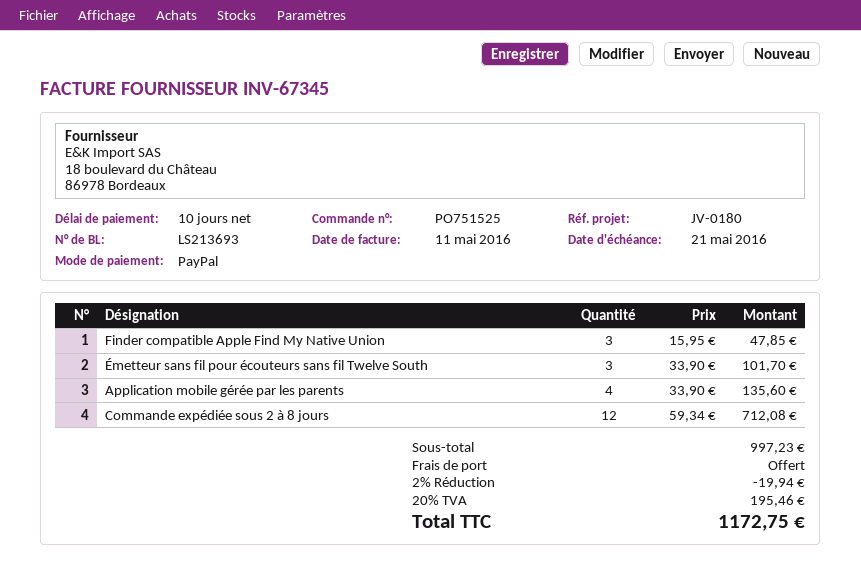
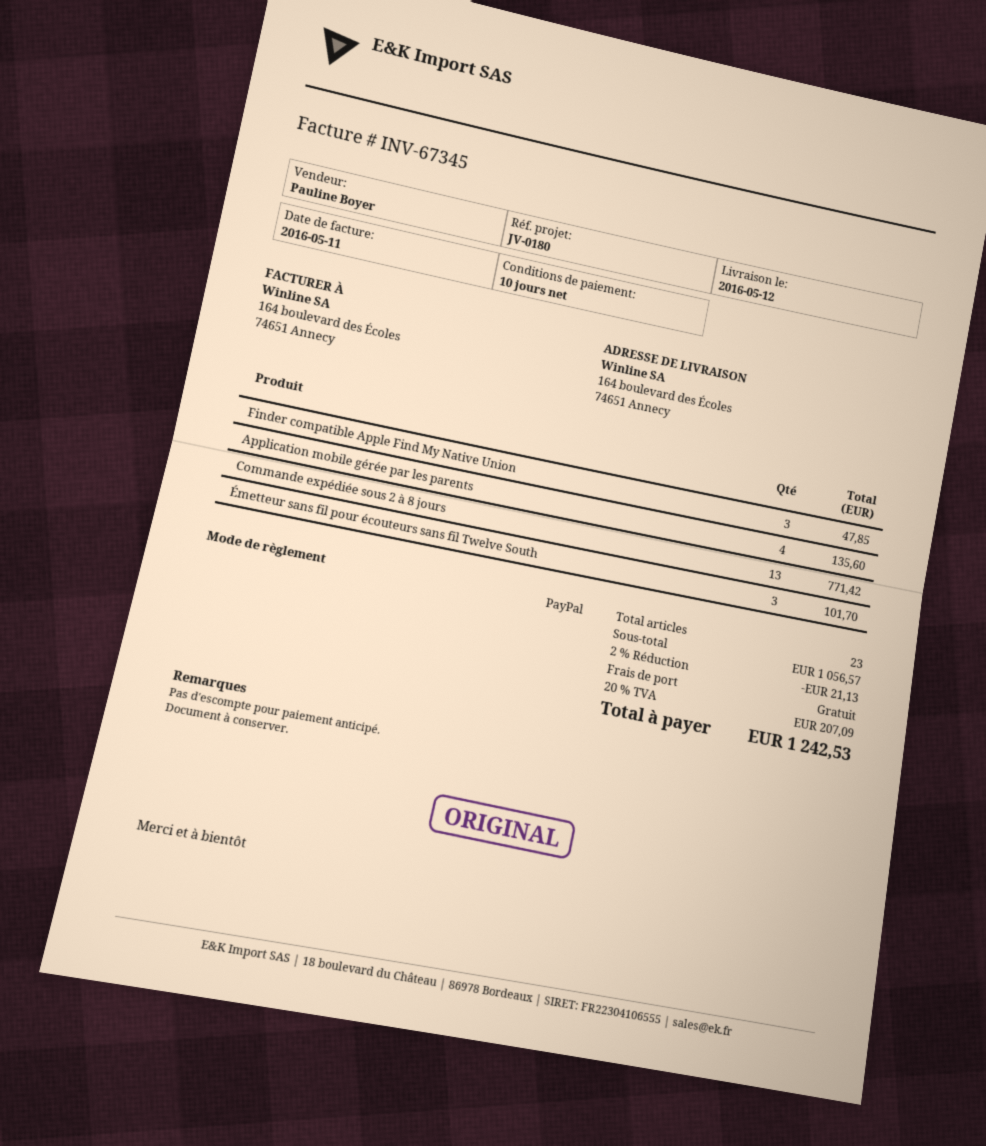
Commande expédiée sous 2 à 8 jours: 12 for 712.08 -> 13 for 771.42
subtotal: 997.23 -> 1056.57
discount: 2% = 19.94 -> 2% = 21.13
tax: 20% = 195.46 -> 20% = 207.09
total: 1172.75 -> 1242.53

